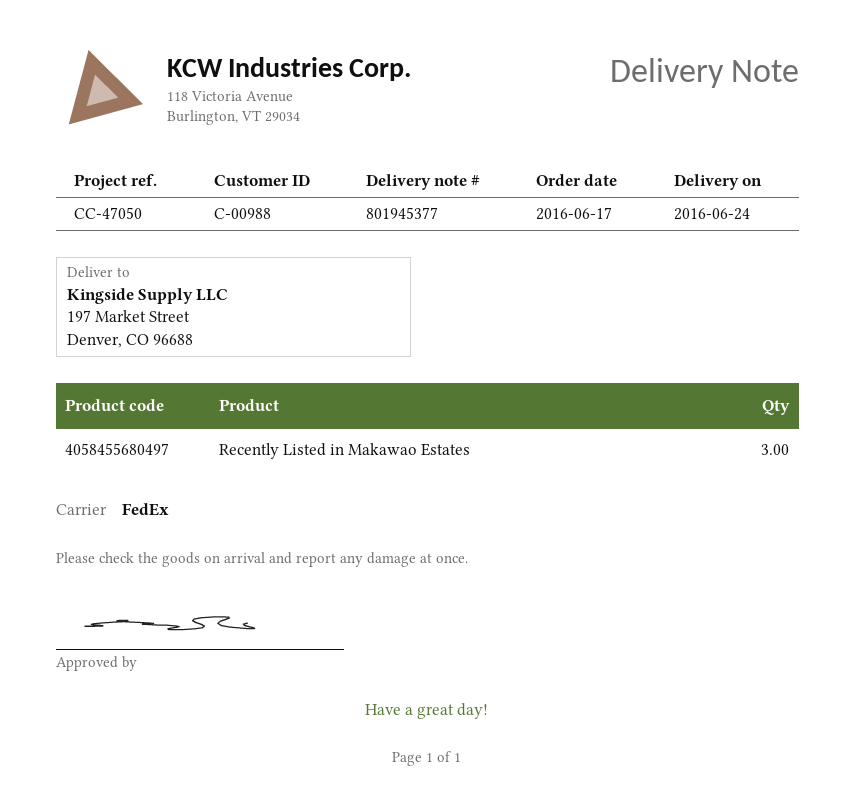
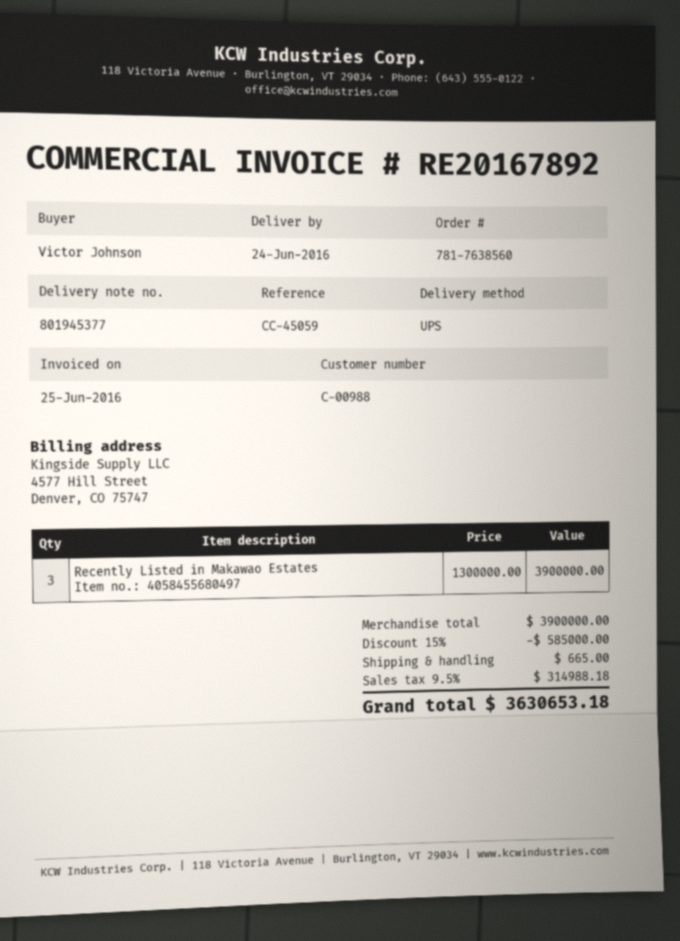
reference: CC-47050 -> CC-45059
shipping method: FedEx -> UPS

